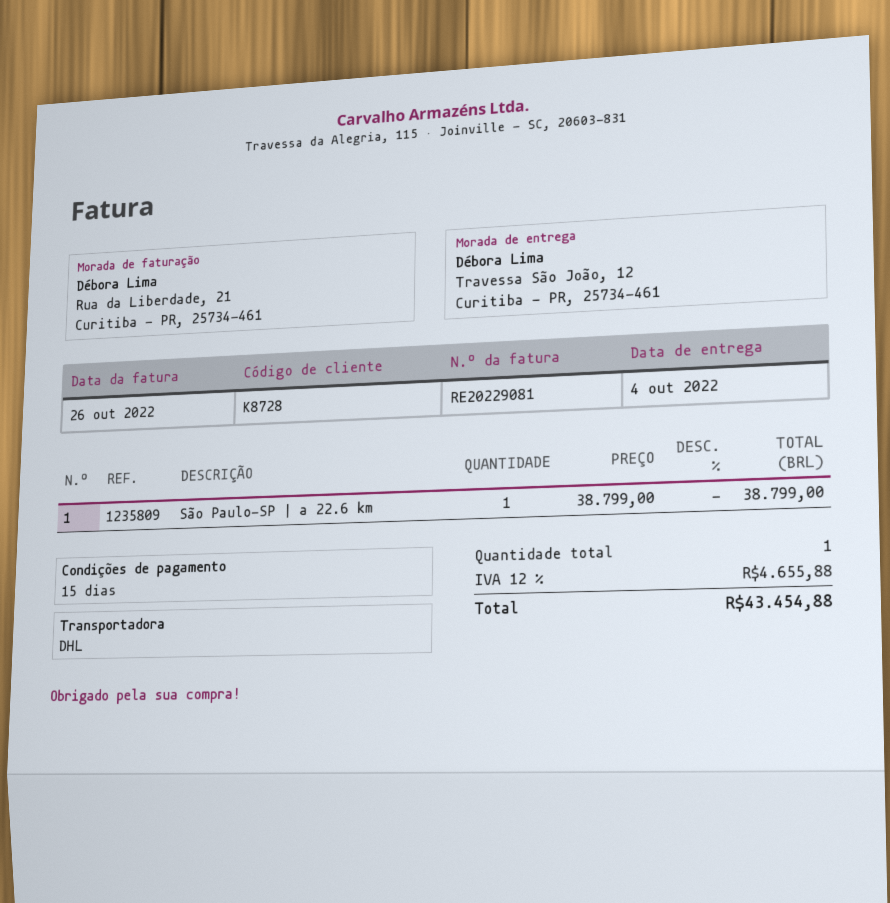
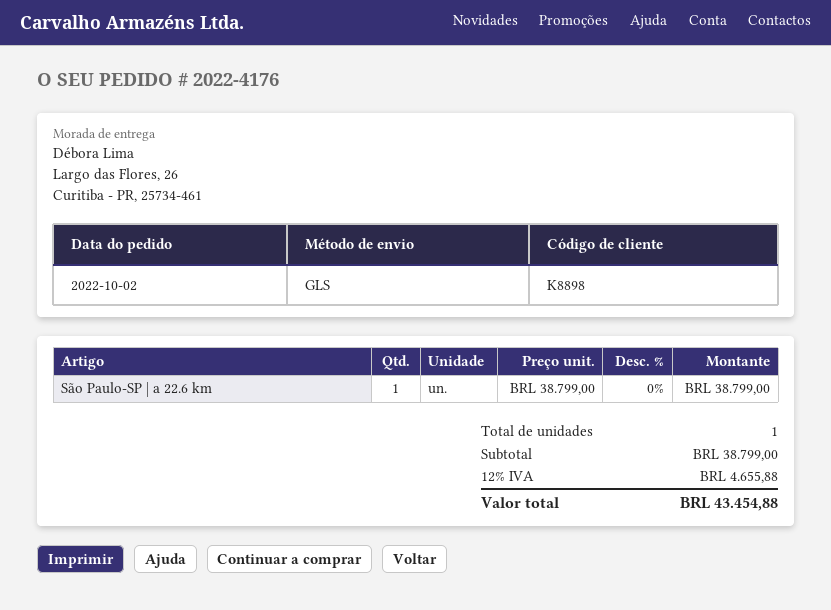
customer number: K8728 -> K8898
shipping method: DHL -> GLS
ship to: Travessa São João, 12, Curitiba - PR, 25734-461 -> Largo das Flores, 26, Curitiba - PR, 25734-461

